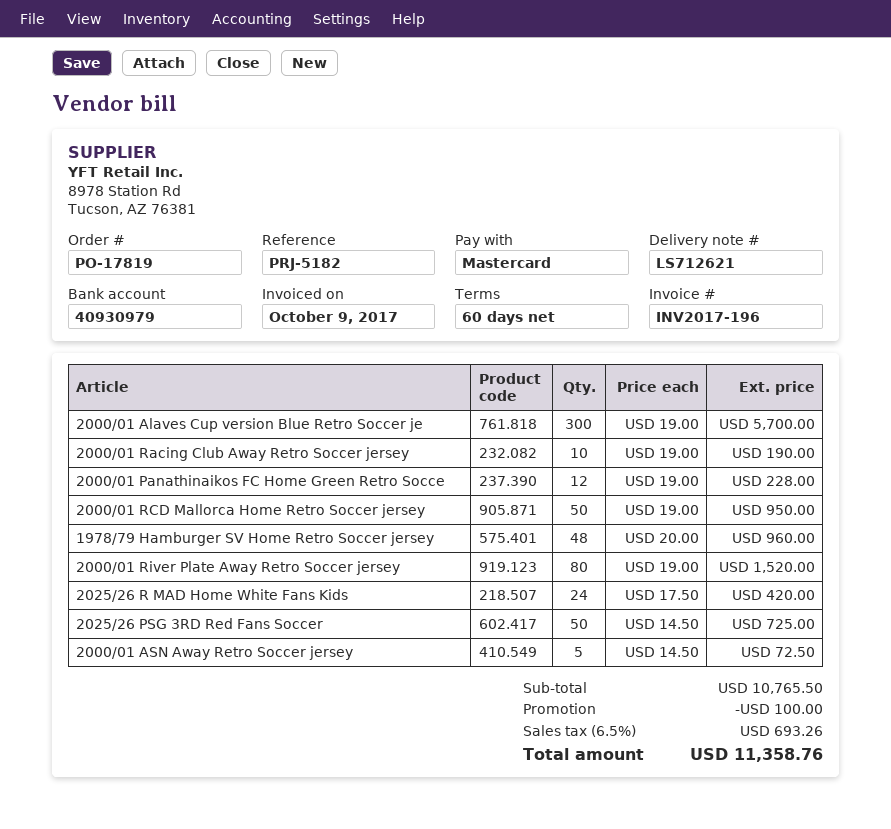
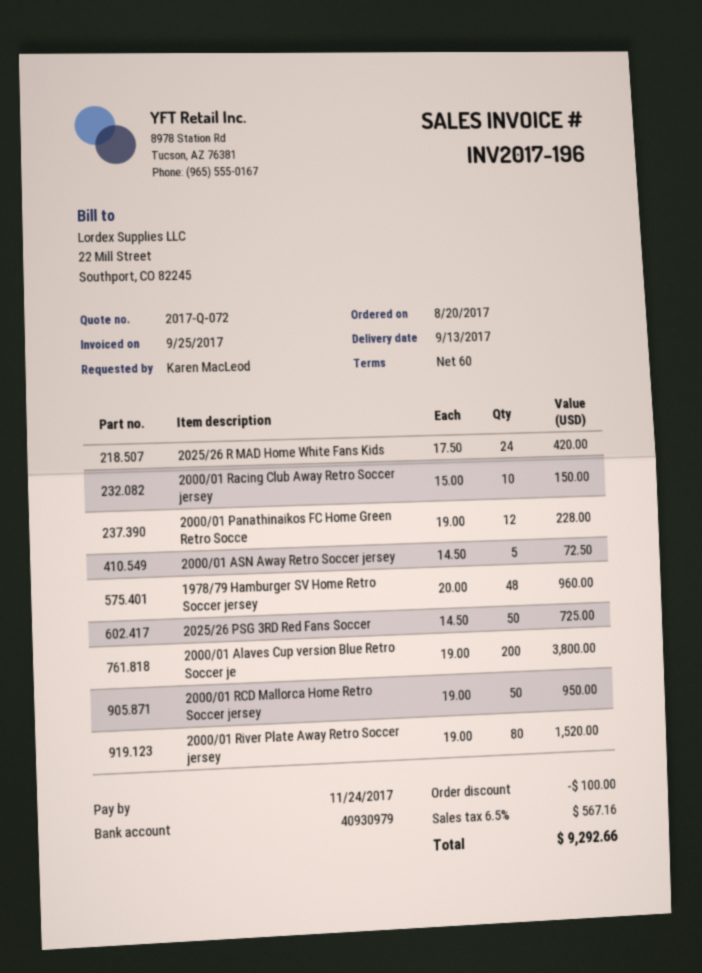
invoice date: 2017-10-09 -> 2017-09-25
2000/01 Alaves Cup version Blue Retro Soccer je: 300 x 19.00 = 5700.00 -> 200 x 19.00 = 3800.00
2000/01 Racing Club Away Retro Soccer jersey: 10 x 19.00 = 190.00 -> 10 x 15.00 = 150.00
tax: 6.5% = 693.26 -> 6.5% = 567.16
total: 11358.76 -> 9292.66

